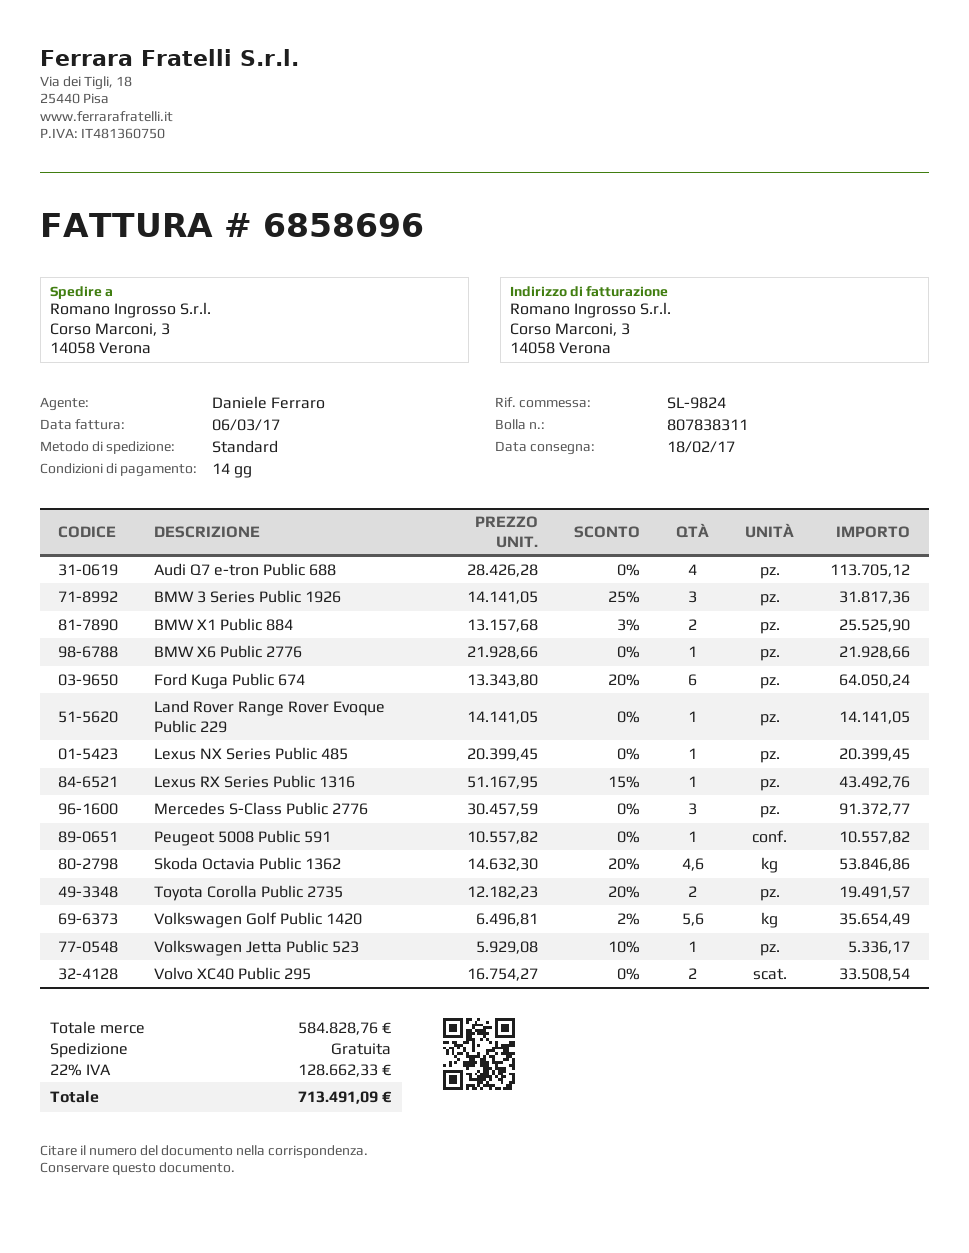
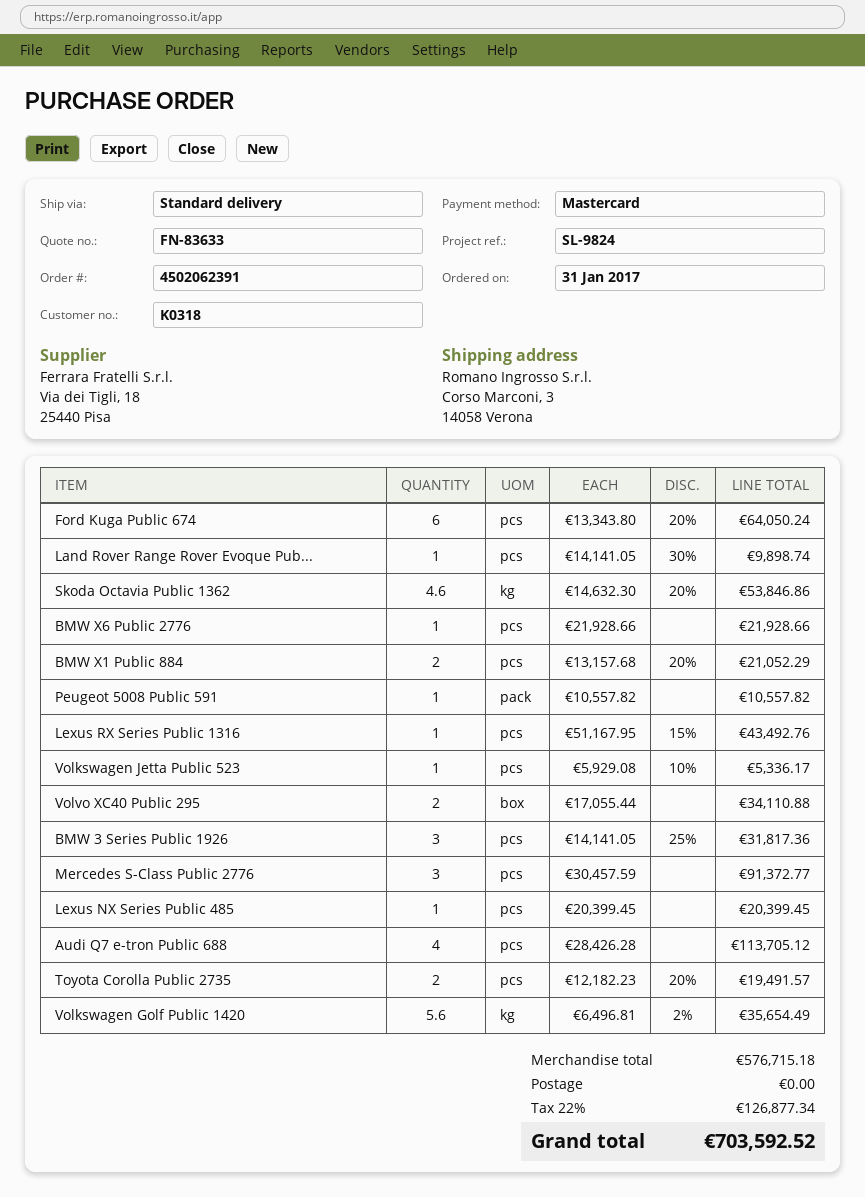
BMW X1 Public 884: 2 x 13157.68 - 3% = 25525.90 -> 2 x 13157.68 - 20% = 21052.29
Land Rover Range Rover Evoque Public 229: 1 x 14141.05 = 14141.05 -> 1 x 14141.05 - 30% = 9898.74
Volvo XC40 Public 295: 2 x 16754.27 = 33508.54 -> 2 x 17055.44 = 34110.88
subtotal: 584828.76 -> 576715.18
tax: 22% = 128662.33 -> 22% = 126877.34
total: 713491.09 -> 703592.52

